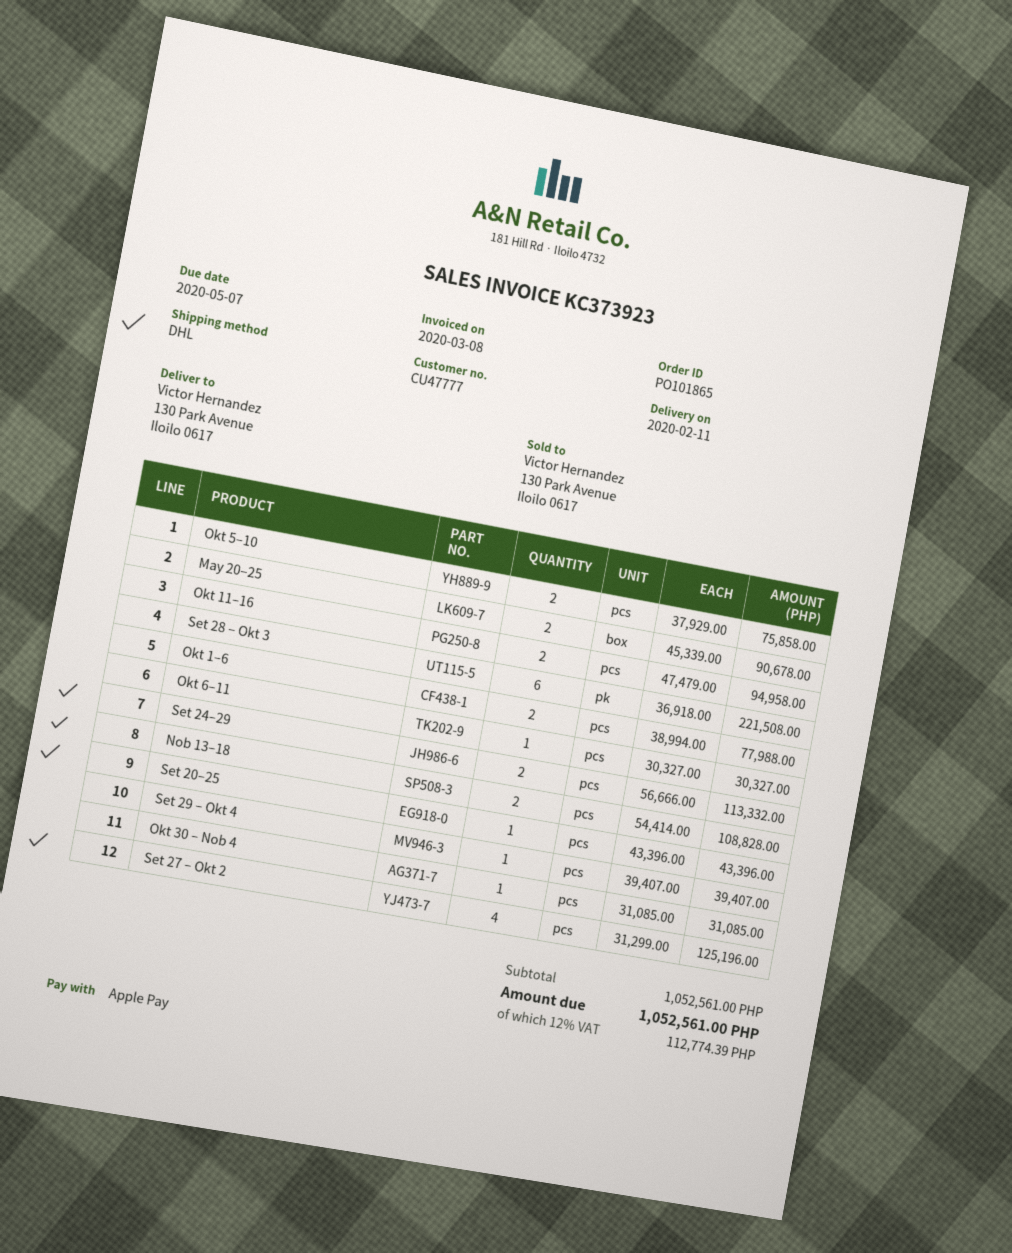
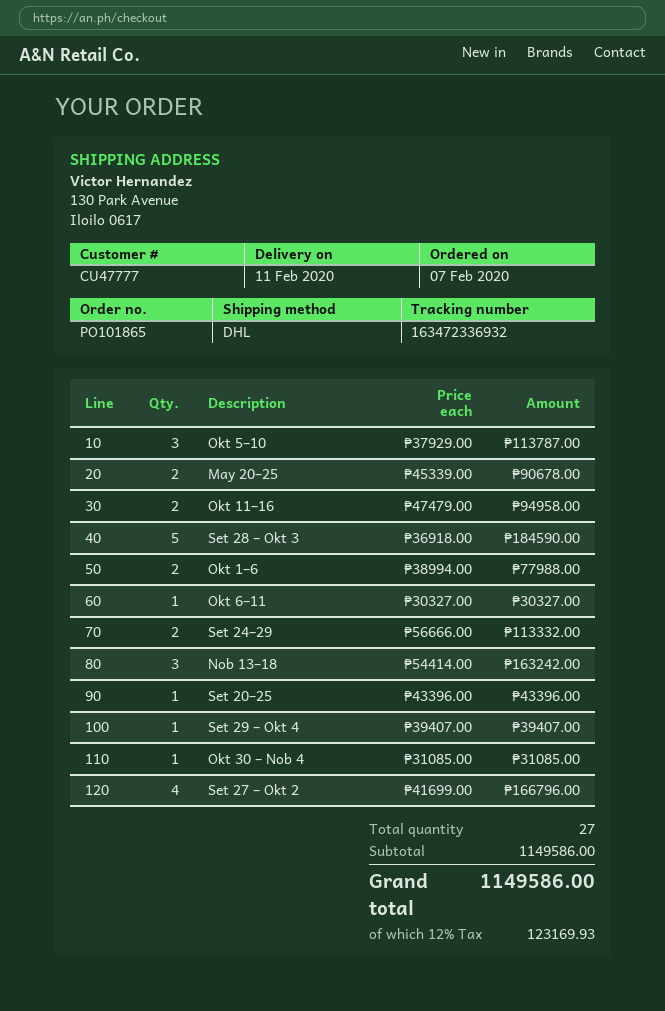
Okt 5–10: 2 x 37929.00 = 75858.00 -> 3 x 37929.00 = 113787.00
Set 28 – Okt 3: 6 x 36918.00 = 221508.00 -> 5 x 36918.00 = 184590.00
Nob 13–18: 2 x 54414.00 = 108828.00 -> 3 x 54414.00 = 163242.00
Set 27 – Okt 2: 4 x 31299.00 = 125196.00 -> 4 x 41699.00 = 166796.00
subtotal: 1052561.00 -> 1149586.00
tax: 12% = 112774.39 -> 12% = 123169.93
total: 1052561.00 -> 1149586.00

